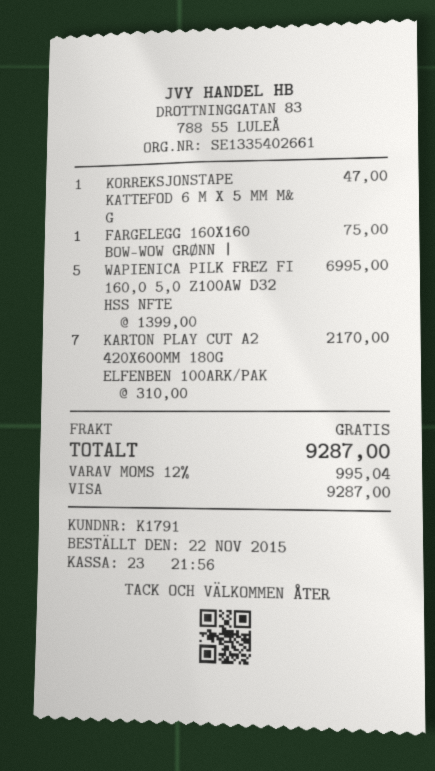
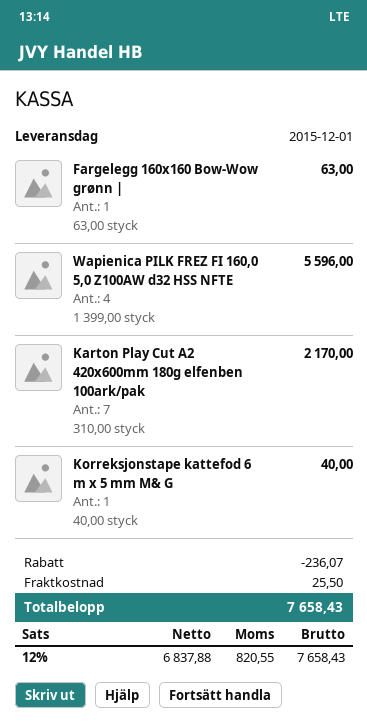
KORREKSJONSTAPE KATTEFOD 6 M X 5 MM M& G: 1 x 47.00 = 47.00 -> 1 x 40.00 = 40.00
FARGELEGG 160X160 BOW-WOW GRØNN |: 1 x 75.00 = 75.00 -> 1 x 63.00 = 63.00
WAPIENICA PILK FREZ FI 160,0 5,0 Z100AW D32 HSS NFTE: 5 x 1399.00 = 6995.00 -> 4 x 1399.00 = 5596.00
discount: none -> 236.07
shipping: 0.00 -> 25.50
tax: 12% = 995.04 -> 12% = 820.55
total: 9287.00 -> 7658.43

